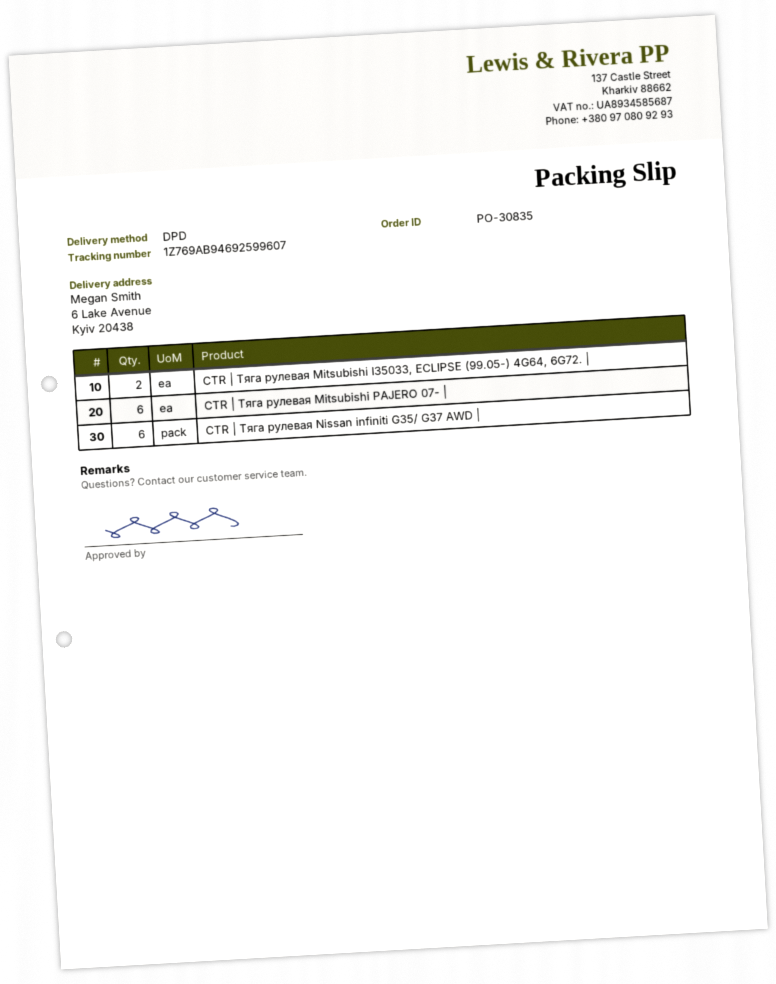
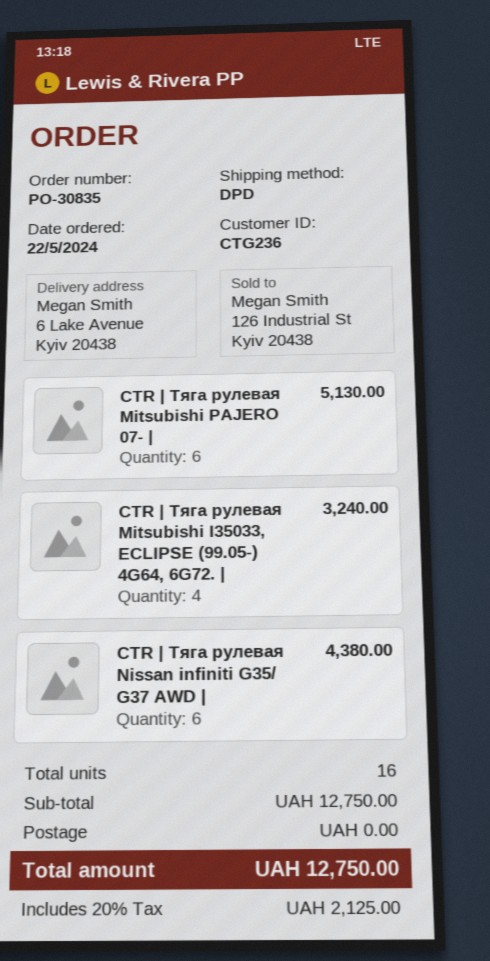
CTR | Тяга рулевая Mitsubishi I35033, ECLIPSE (99.05-) 4G64, 6G72. |: 2 -> 4

